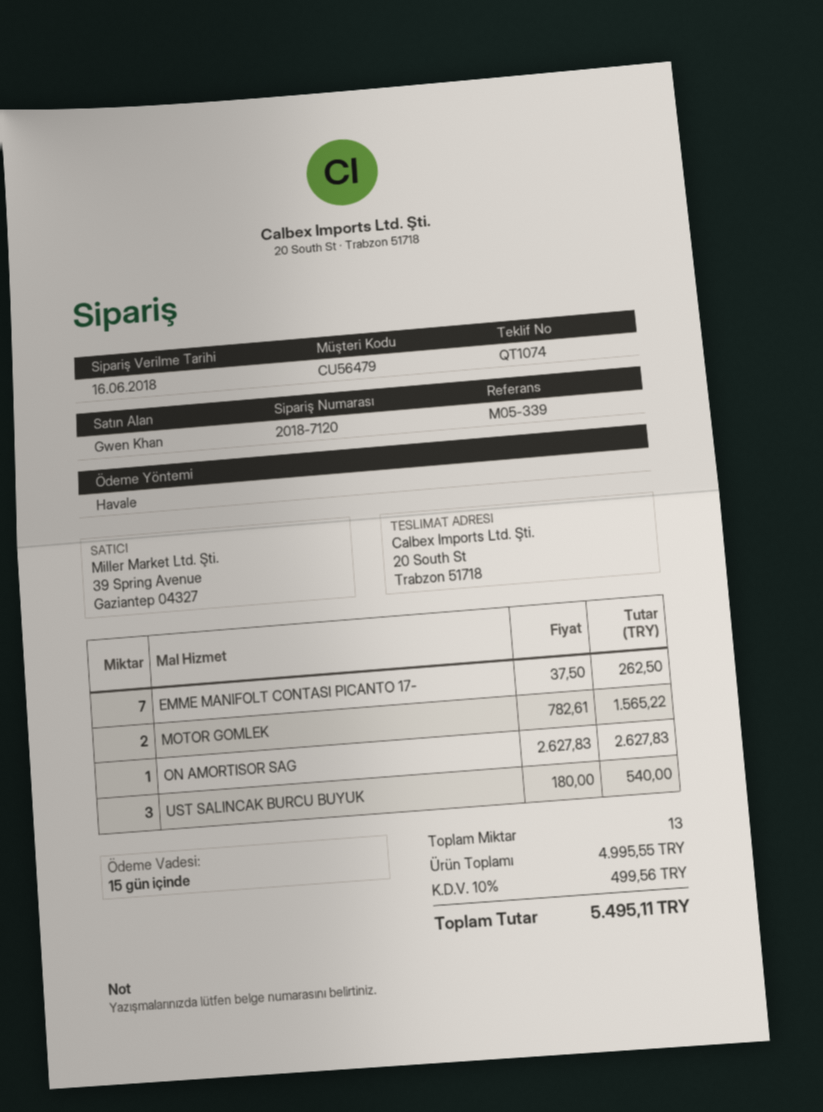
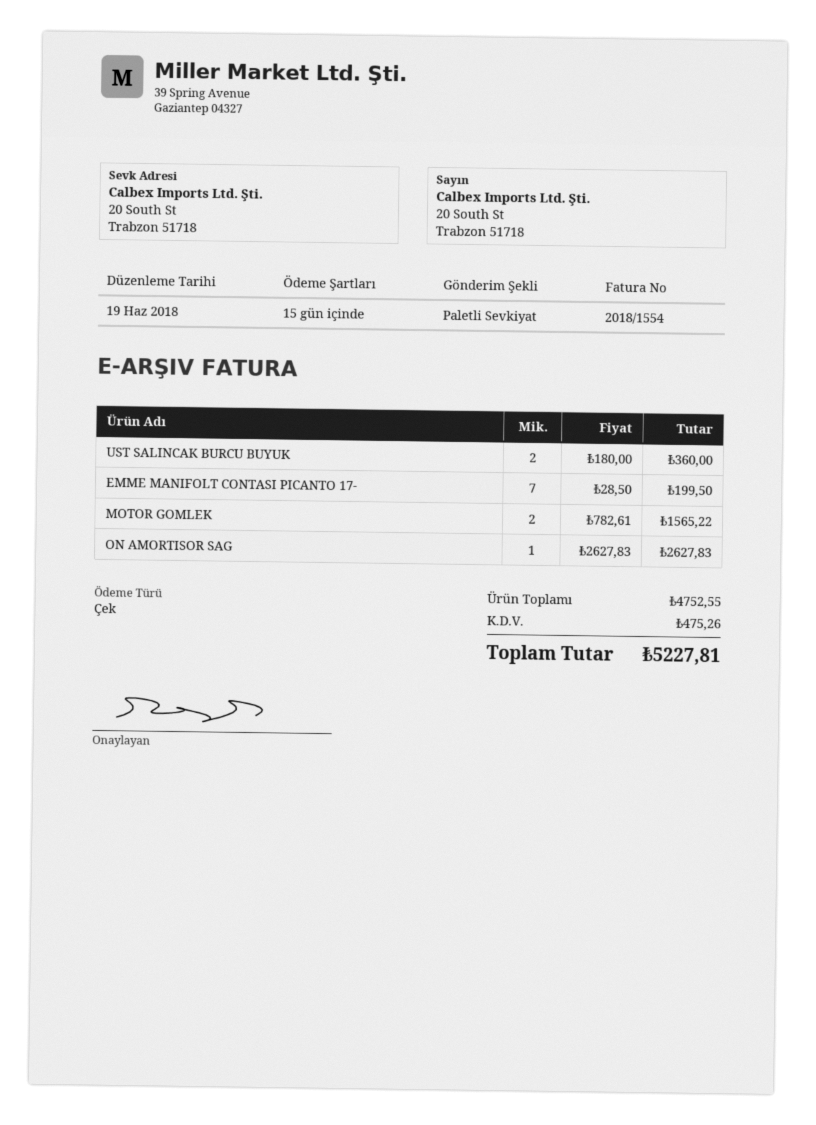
payment method: bank transfer -> cheque
EMME MANIFOLT CONTASI PICANTO 17-: 7 x 37.50 = 262.50 -> 7 x 28.50 = 199.50
UST SALINCAK BURCU BUYUK: 3 x 180.00 = 540.00 -> 2 x 180.00 = 360.00
subtotal: 4995.55 -> 4752.55
tax: 499.56 -> 475.26
total: 5495.11 -> 5227.81

